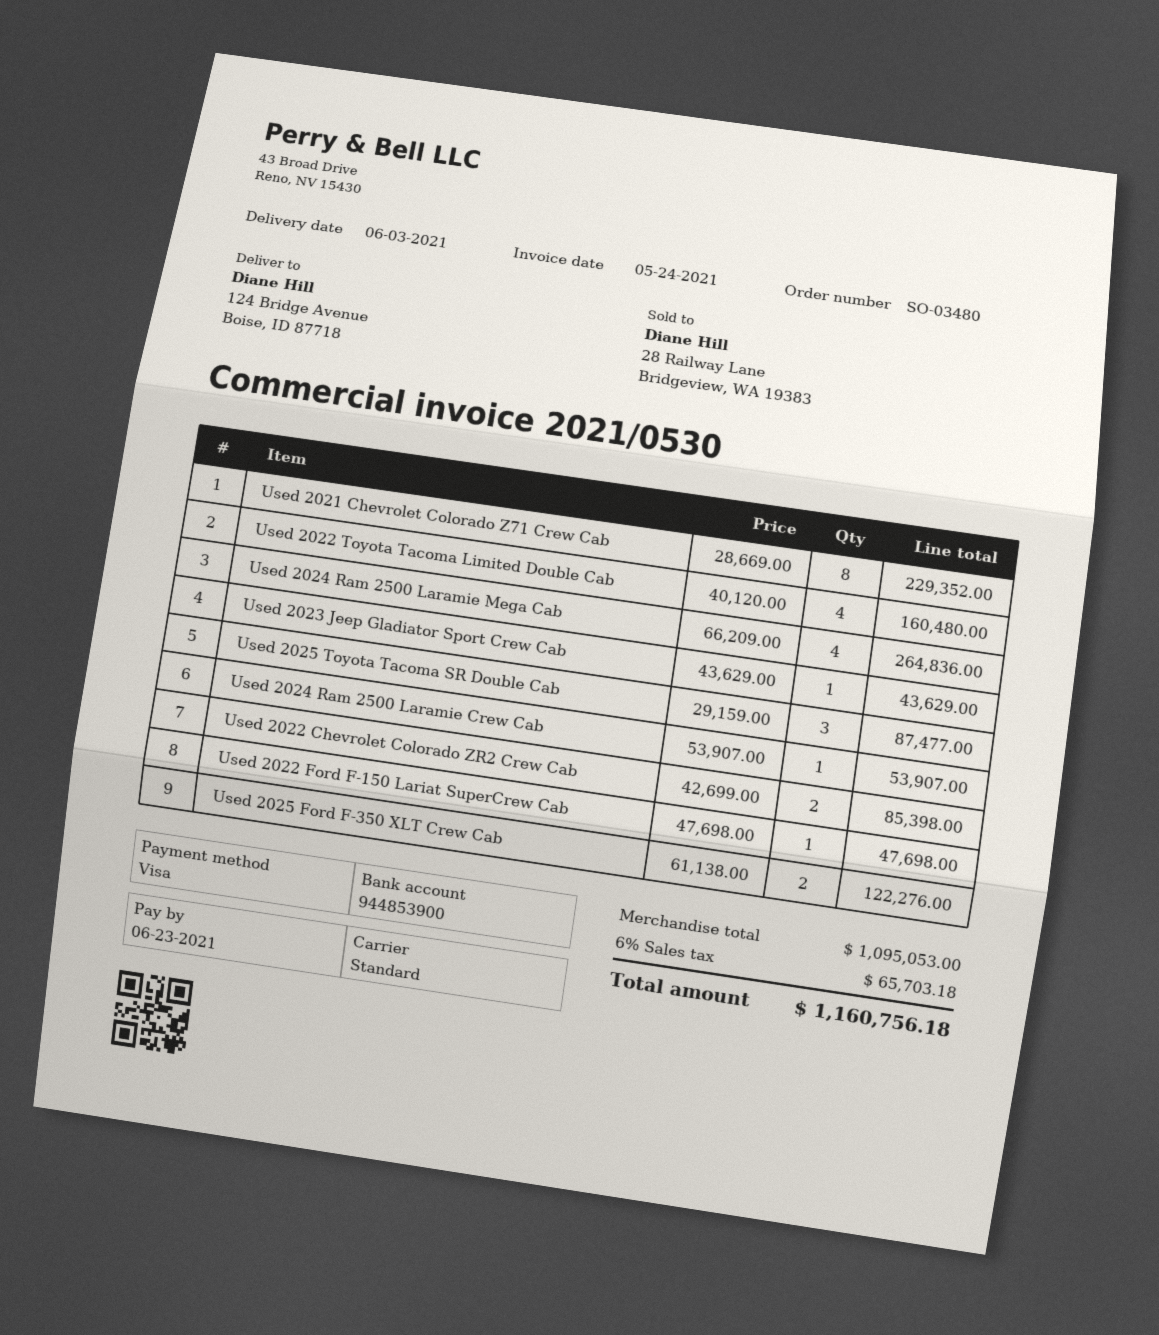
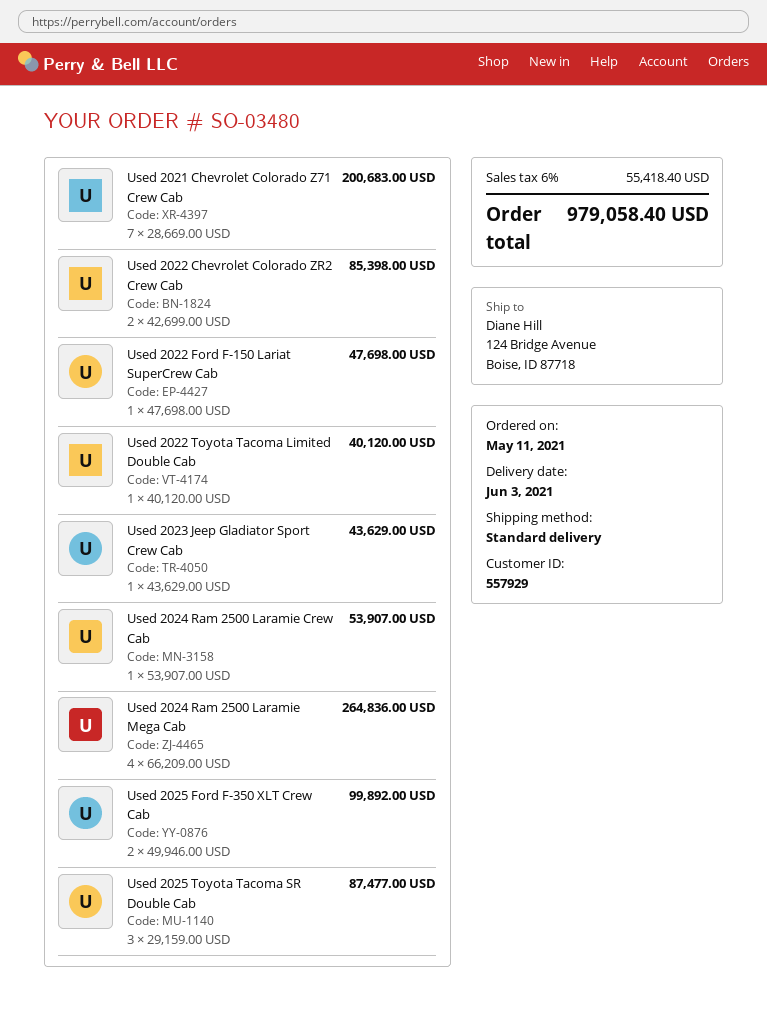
Used 2021 Chevrolet Colorado Z71 Crew Cab: 8 x 28669.00 = 229352.00 -> 7 x 28669.00 = 200683.00
Used 2022 Toyota Tacoma Limited Double Cab: 4 x 40120.00 = 160480.00 -> 1 x 40120.00 = 40120.00
Used 2025 Ford F-350 XLT Crew Cab: 2 x 61138.00 = 122276.00 -> 2 x 49946.00 = 99892.00
tax: 6% = 65703.18 -> 6% = 55418.40
total: 1160756.18 -> 979058.40

